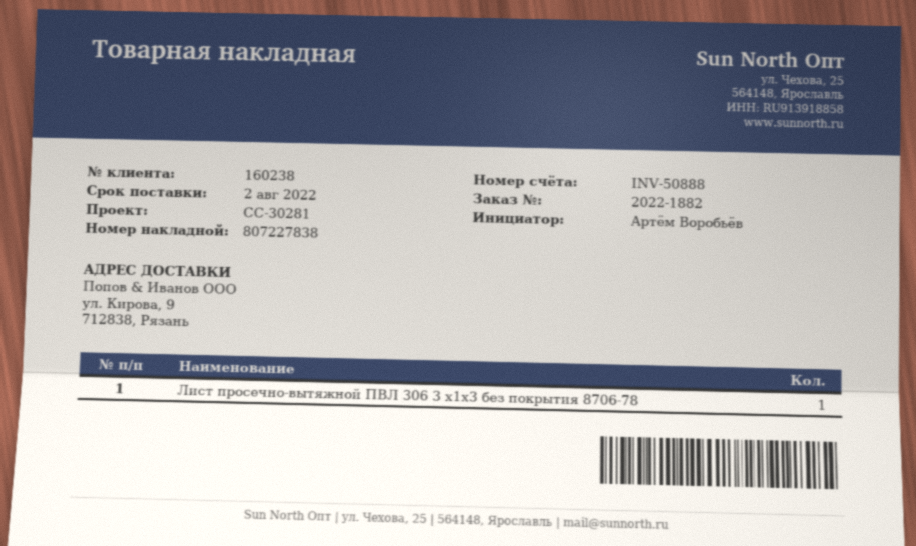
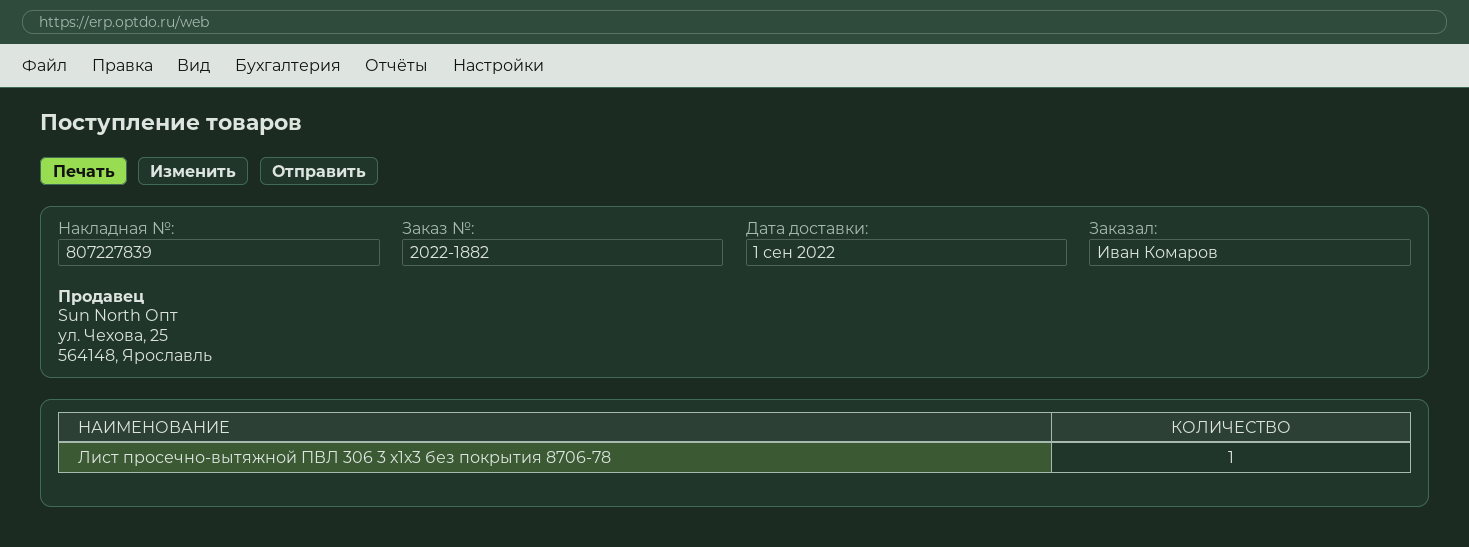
delivery note number: 807227838 -> 807227839
delivery date: 2022-08-02 -> 2022-09-01
ordered by: Артём Воробьёв -> Иван Комаров

